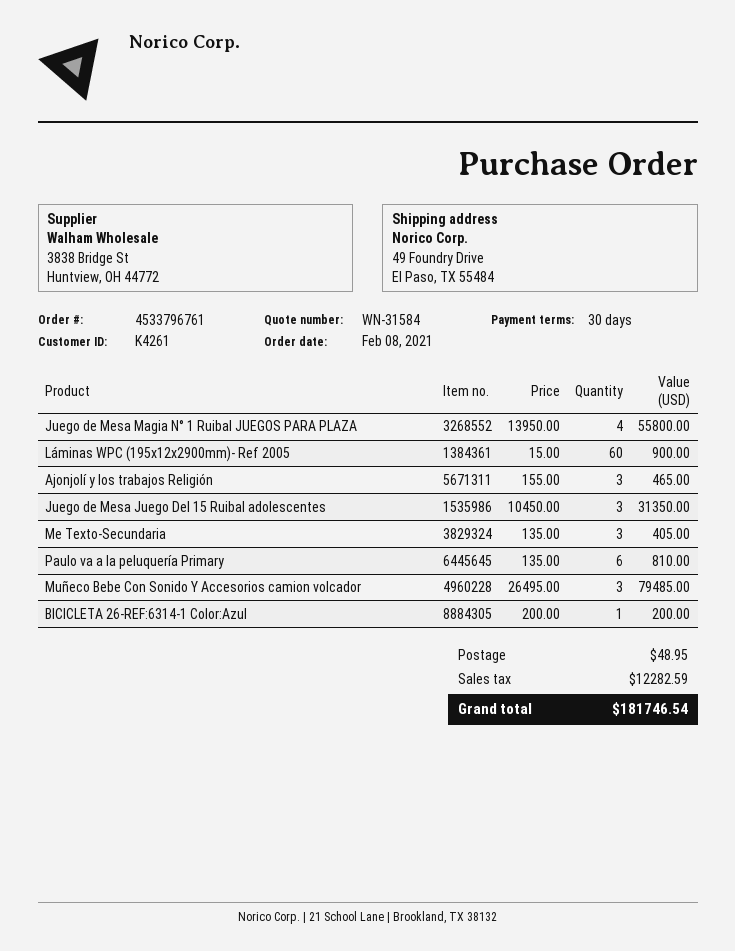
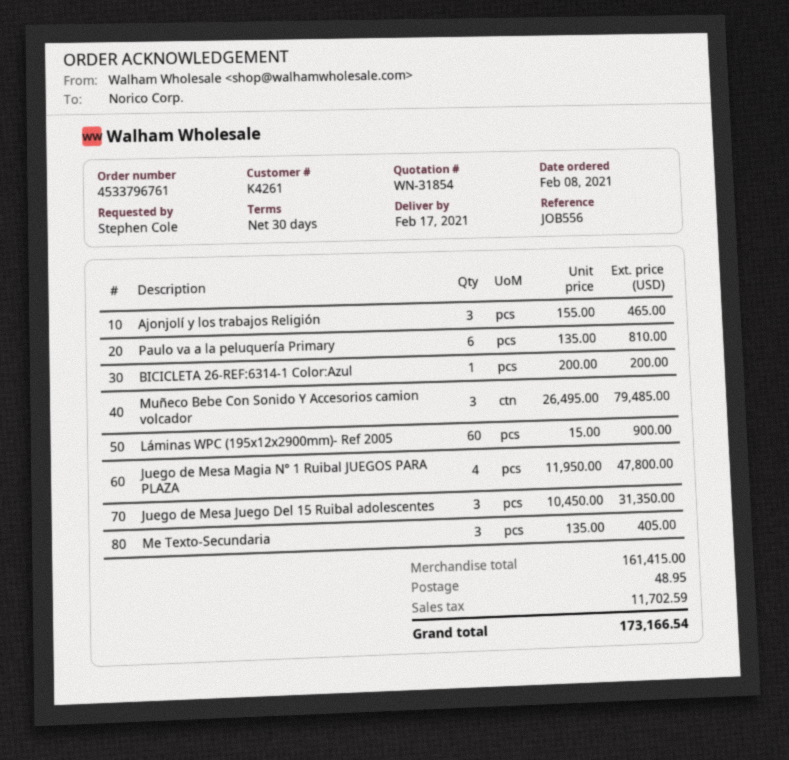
quote number: WN-31584 -> WN-31854
Juego de Mesa Magia N° 1 Ruibal JUEGOS PARA PLAZA: 4 x 13950.00 = 55800.00 -> 4 x 11950.00 = 47800.00
tax: 12282.59 -> 11702.59
total: 181746.54 -> 173166.54

